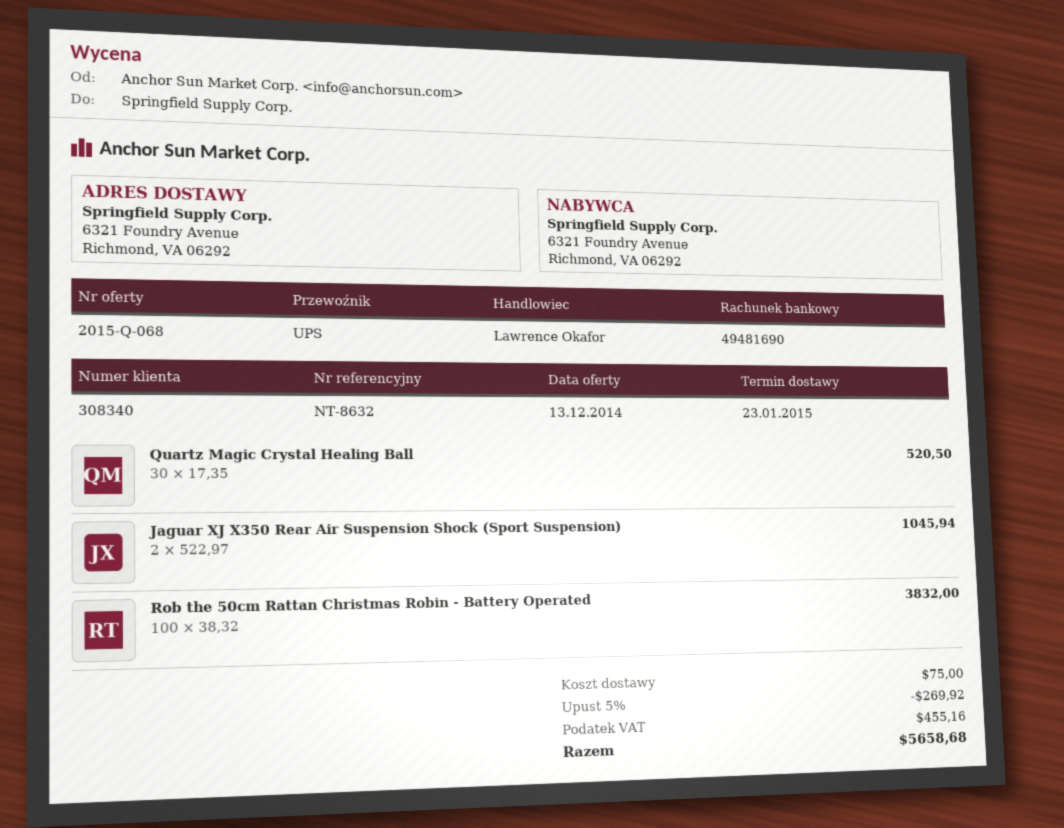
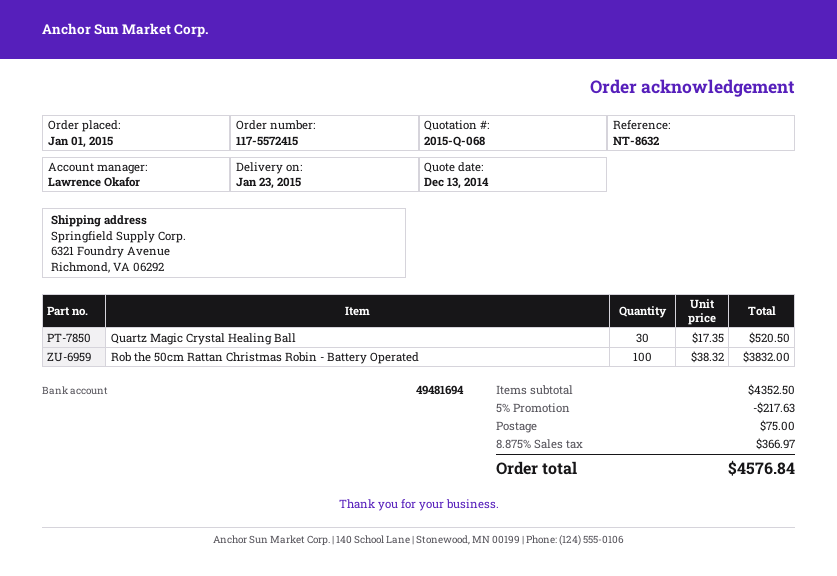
bank account: 49481690 -> 49481694
Jaguar XJ X350 Rear Air Suspension Shock (Sport Suspension): 2 x 522.97 = 1045.94 -> none
discount: 5% = 269.92 -> 5% = 217.63
tax: 455.16 -> 366.97
total: 5658.68 -> 4576.84

